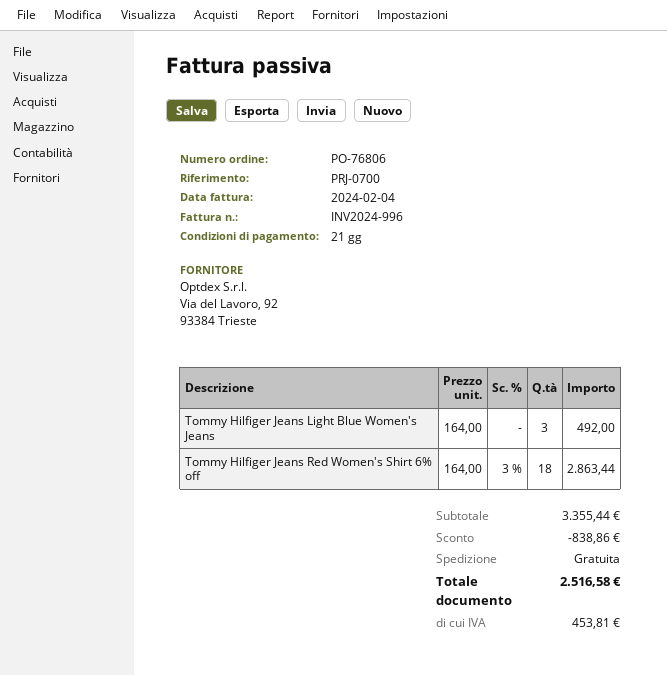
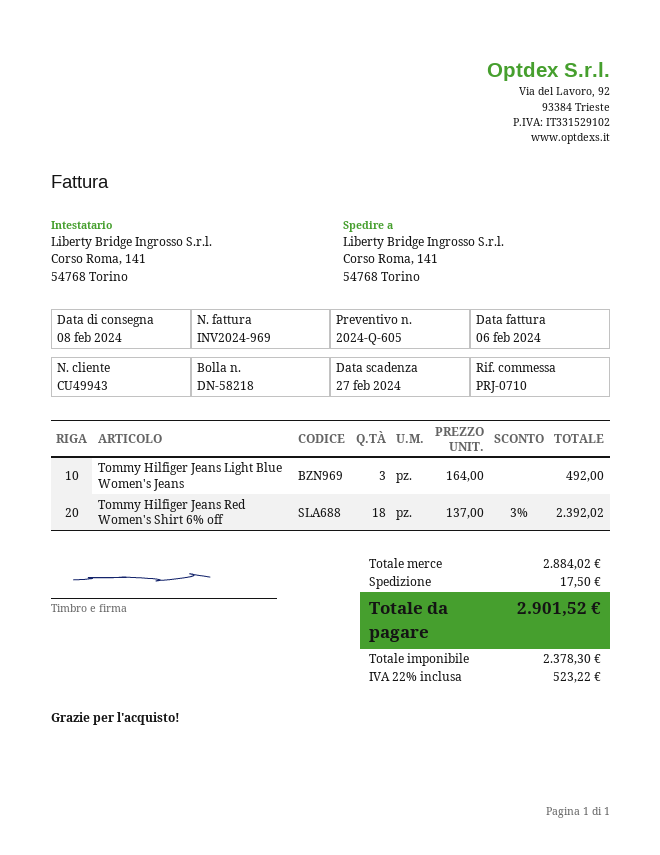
invoice number: INV2024-996 -> INV2024-969
invoice date: 2024-02-04 -> 2024-02-06
reference: PRJ-0700 -> PRJ-0710
Tommy Hilfiger Jeans Red Women's Shirt 6% off: 18 x 164.00 - 3% = 2863.44 -> 18 x 137.00 - 3% = 2392.02
subtotal: 3355.44 -> 2884.02
discount: 838.86 -> none
shipping: 0.00 -> 17.50
tax: 453.81 -> 523.22
total: 2516.58 -> 2901.52

